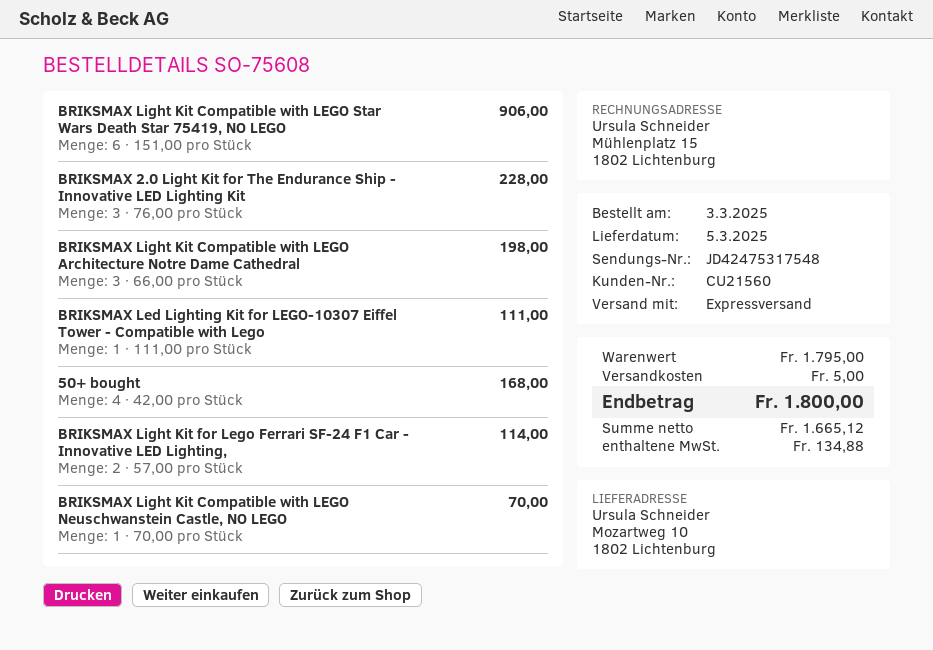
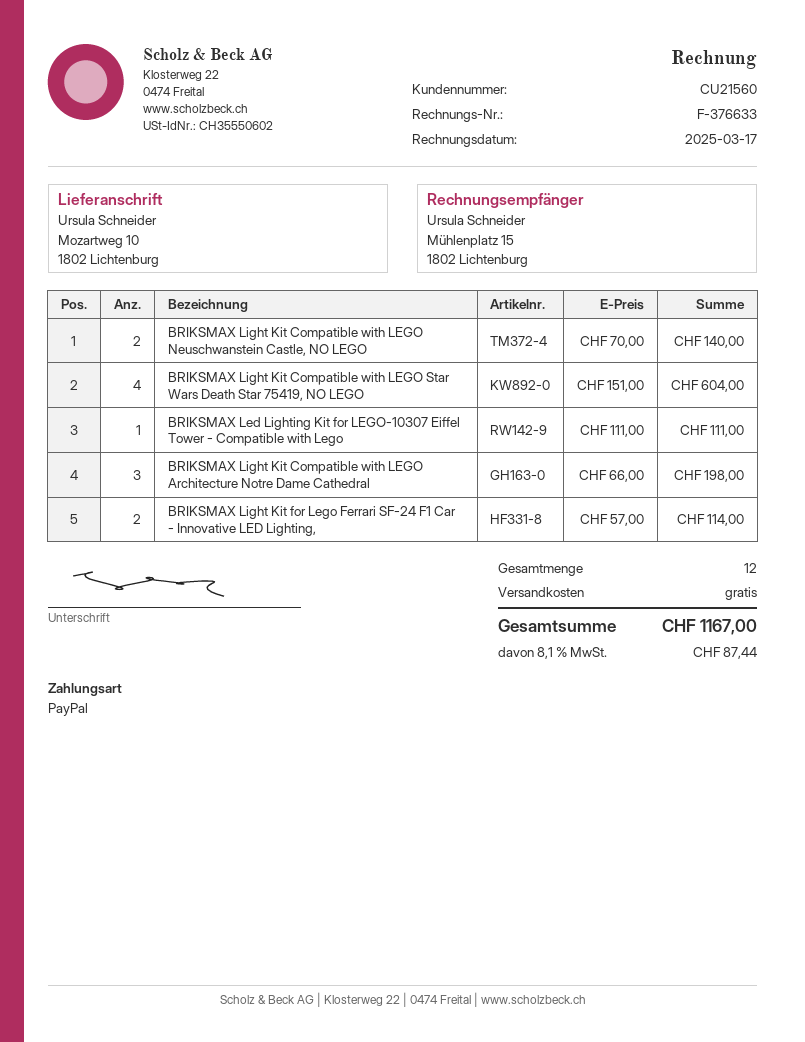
BRIKSMAX Light Kit Compatible with LEGO Star Wars Death Star 75419, NO LEGO: 6 x 151.00 = 906.00 -> 4 x 151.00 = 604.00
BRIKSMAX 2.0 Light Kit for The Endurance Ship - Innovative LED Lighting Kit: 3 x 76.00 = 228.00 -> none
50+ bought: 4 x 42.00 = 168.00 -> none
BRIKSMAX Light Kit Compatible with LEGO Neuschwanstein Castle, NO LEGO: 1 x 70.00 = 70.00 -> 2 x 70.00 = 140.00
shipping: 5.00 -> 0.00
tax: 134.88 -> 87.44
total: 1800.00 -> 1167.00

